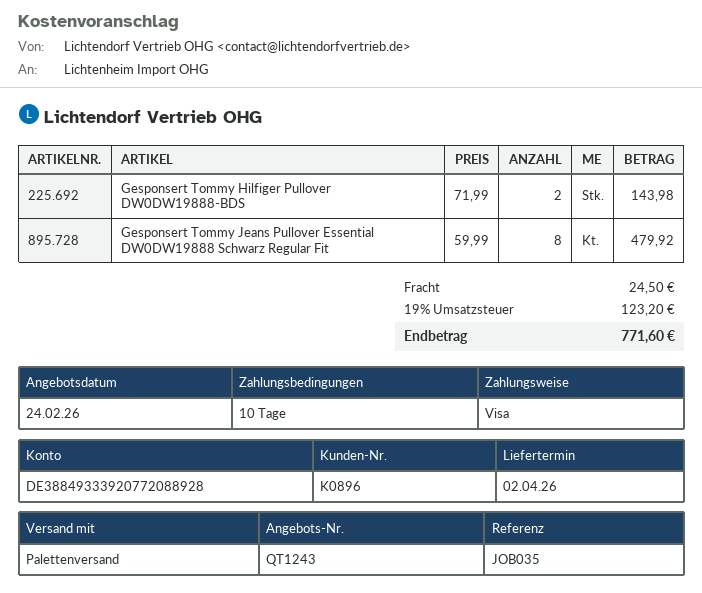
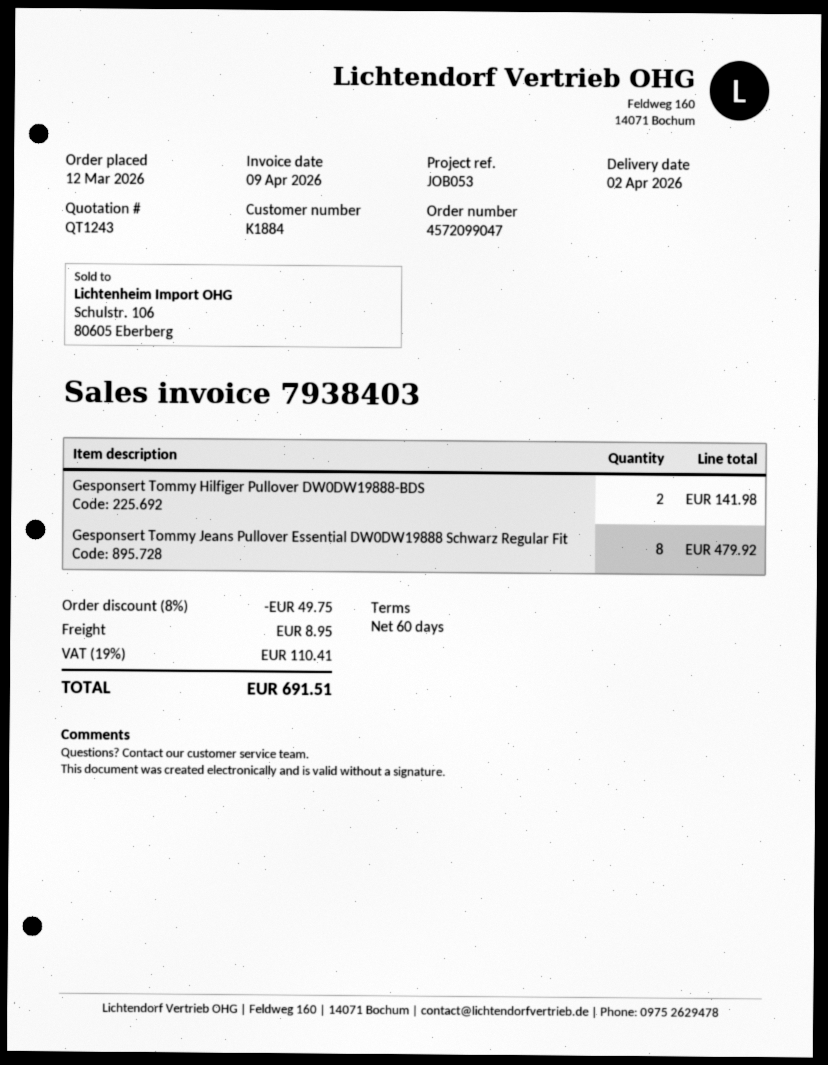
payment terms: 10 days -> 60 days
customer number: K0896 -> K1884
reference: JOB035 -> JOB053
Gesponsert Tommy Hilfiger Pullover DW0DW19888-BDS: 2 for 143.98 -> 2 for 141.98
discount: none -> 8% = 49.75
shipping: 24.50 -> 8.95
tax: 19% = 123.20 -> 19% = 110.41
total: 771.60 -> 691.51

